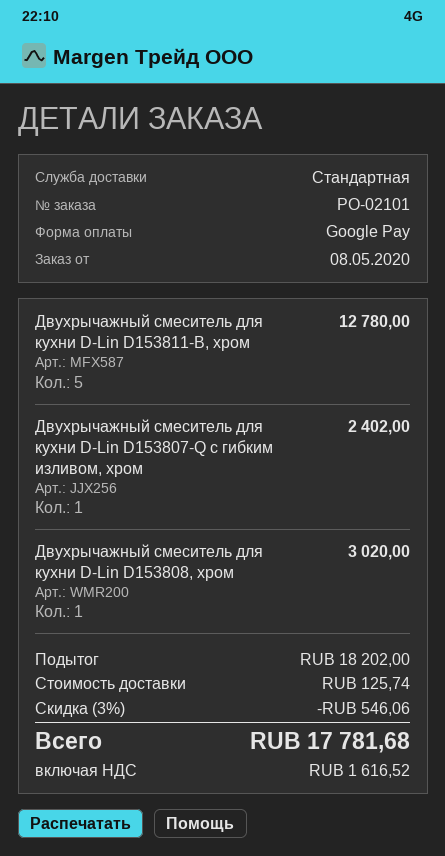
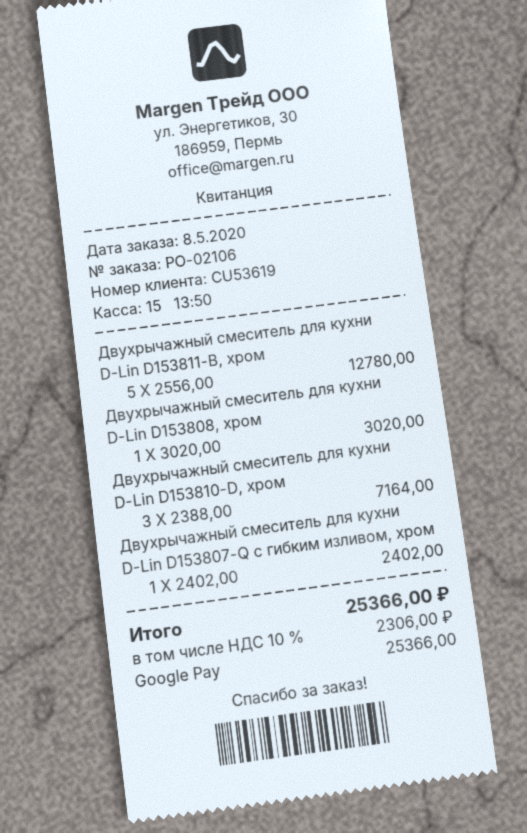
order number: PO-02101 -> PO-02106
Двухрычажный смеситель для кухни D-Lin D153810-D, хром: none -> 3 for 7164.00
discount: 3% = 546.06 -> none
shipping: 125.74 -> none
tax: 1616.52 -> 2306.00
total: 17781.68 -> 25366.00

